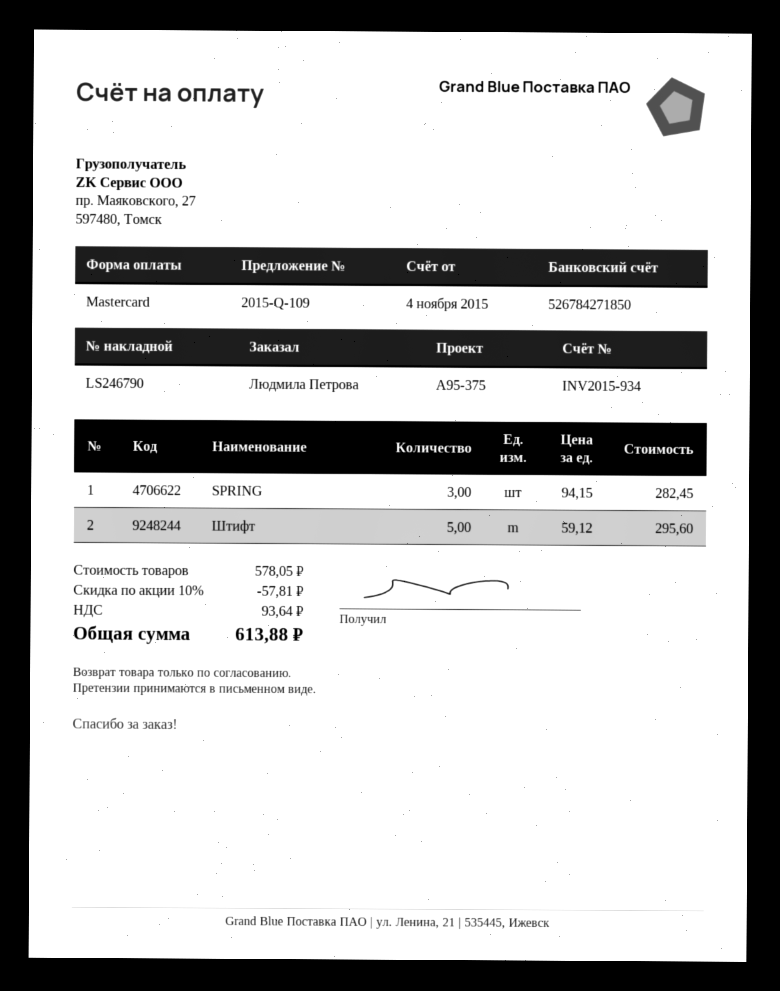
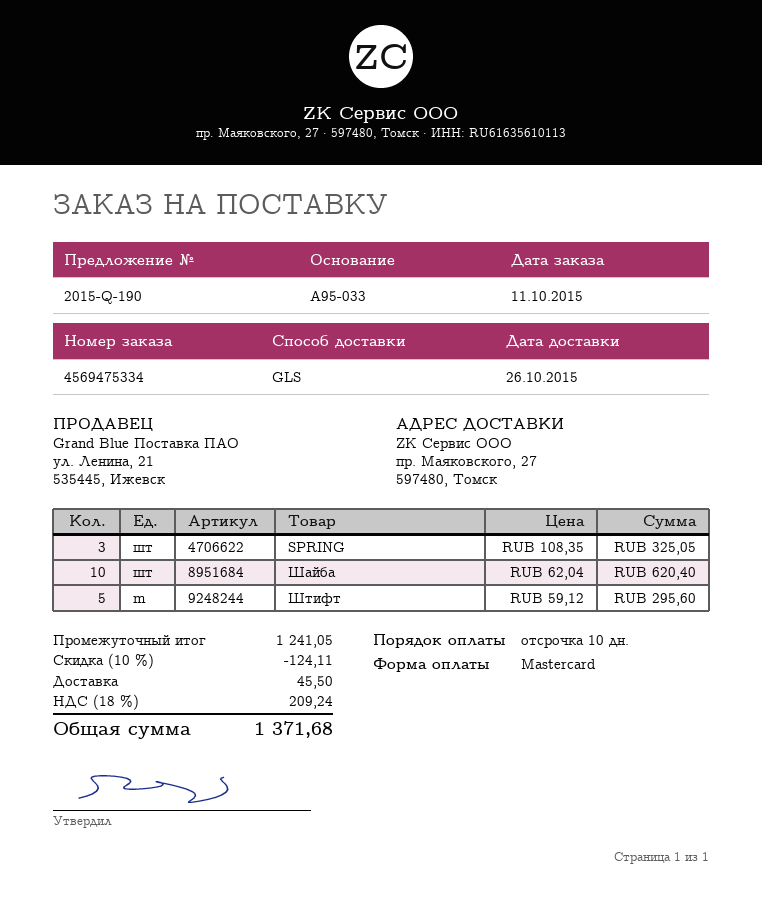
quote number: 2015-Q-109 -> 2015-Q-190
reference: A95-375 -> A95-033
SPRING: 3 x 94.15 = 282.45 -> 3 x 108.35 = 325.05
Шайба: none -> 10 x 62.04 = 620.40
subtotal: 578.05 -> 1241.05
discount: 10% = 57.81 -> 10% = 124.11
shipping: none -> 45.50
tax: 93.64 -> 209.24
total: 613.88 -> 1371.68

